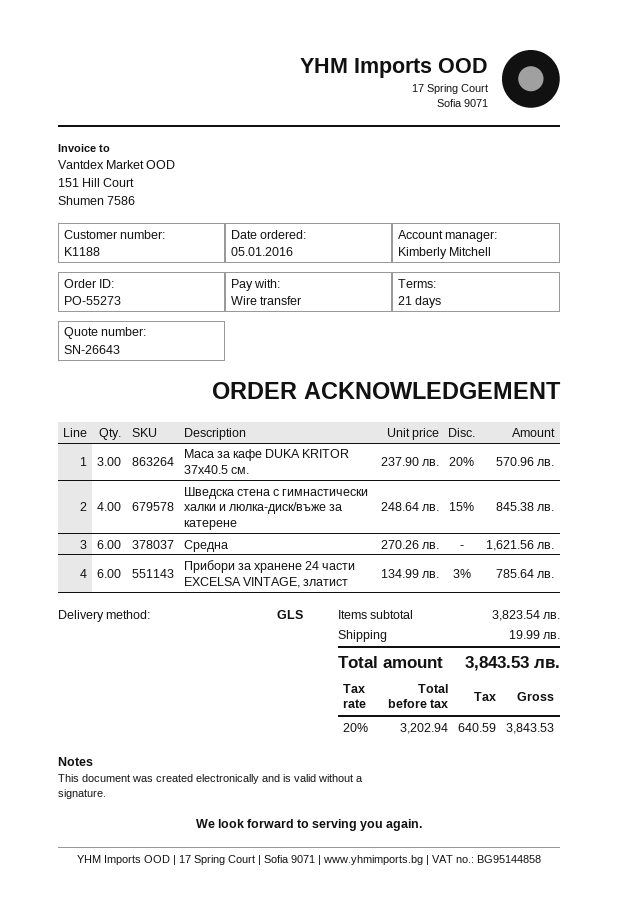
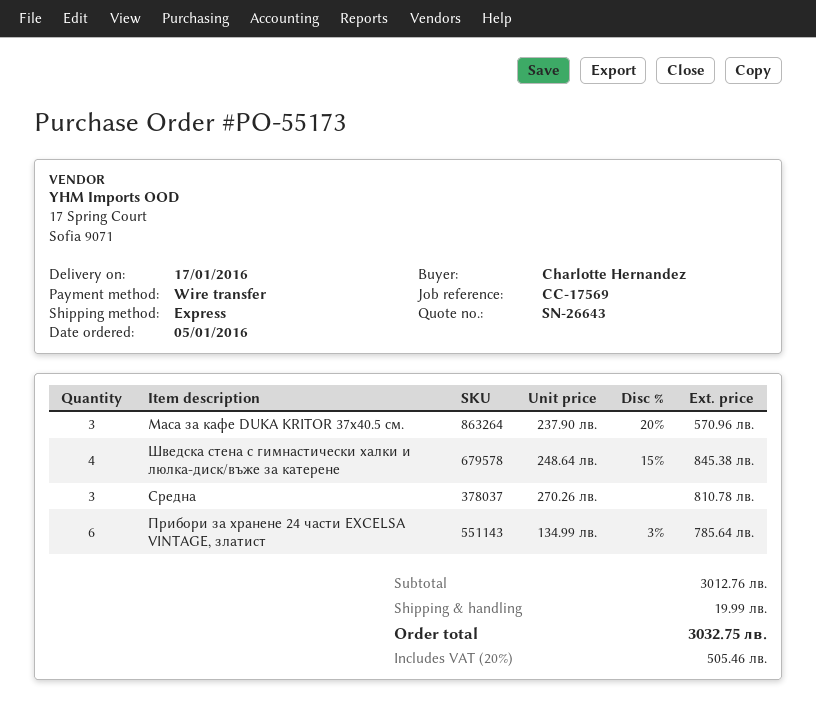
order number: PO-55273 -> PO-55173
shipping method: GLS -> express
Средна: 6 x 270.26 = 1621.56 -> 3 x 270.26 = 810.78
subtotal: 3823.54 -> 3012.76
tax: 20% = 640.59 -> 20% = 505.46
total: 3843.53 -> 3032.75

